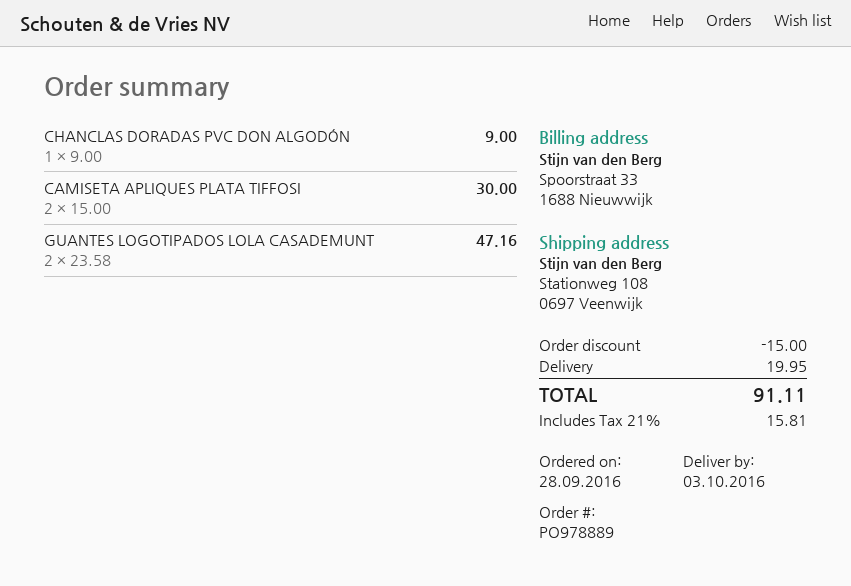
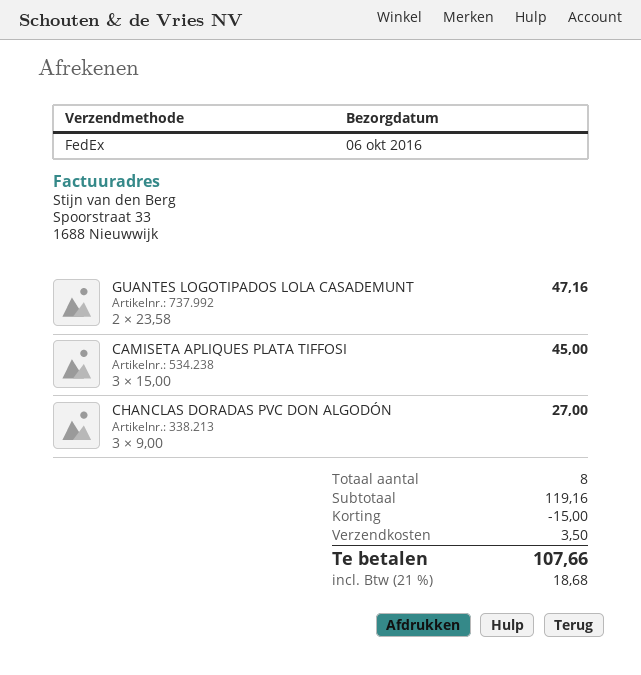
delivery date: 2016-10-03 -> 2016-10-06
CHANCLAS DORADAS PVC DON ALGODÓN: 1 x 9.00 = 9.00 -> 3 x 9.00 = 27.00
CAMISETA APLIQUES PLATA TIFFOSI: 2 x 15.00 = 30.00 -> 3 x 15.00 = 45.00
shipping: 19.95 -> 3.50
tax: 21% = 15.81 -> 21% = 18.68
total: 91.11 -> 107.66

